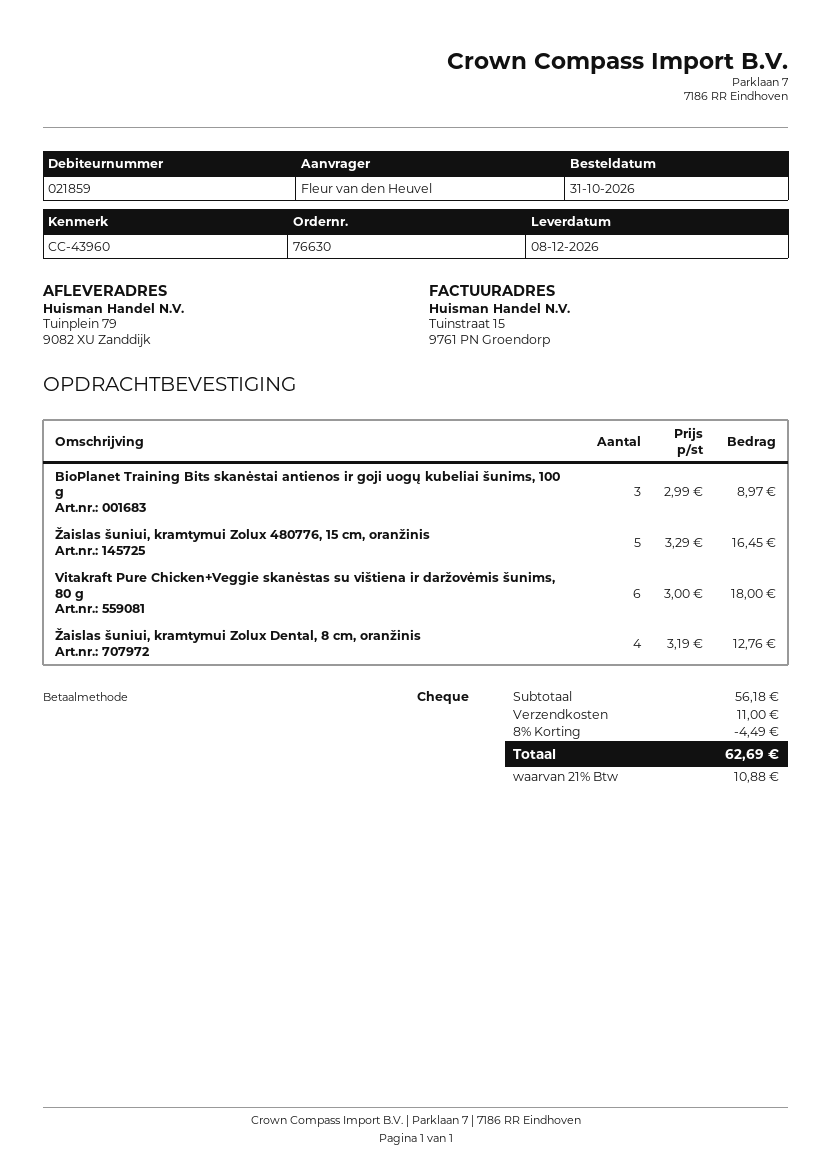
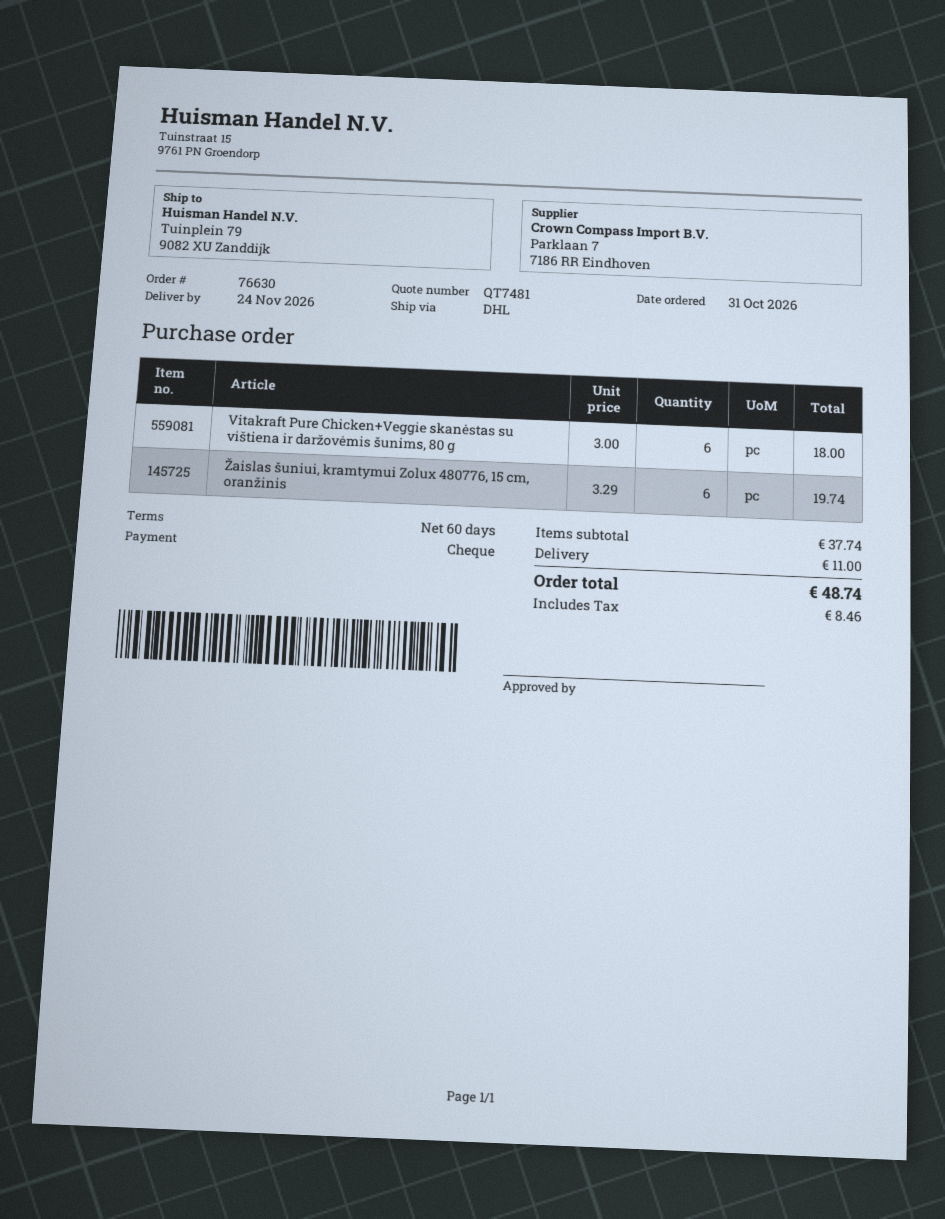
delivery date: 2026-12-08 -> 2026-11-24
BioPlanet Training Bits skanėstai antienos ir goji uogų kubeliai šunims, 100 g: 3 x 2.99 = 8.97 -> none
Žaislas šuniui, kramtymui Zolux 480776, 15 cm, oranžinis: 5 x 3.29 = 16.45 -> 6 x 3.29 = 19.74
Žaislas šuniui, kramtymui Zolux Dental, 8 cm, oranžinis: 4 x 3.19 = 12.76 -> none
subtotal: 56.18 -> 37.74
discount: 8% = 4.49 -> none
tax: 10.88 -> 8.46
total: 62.69 -> 48.74

